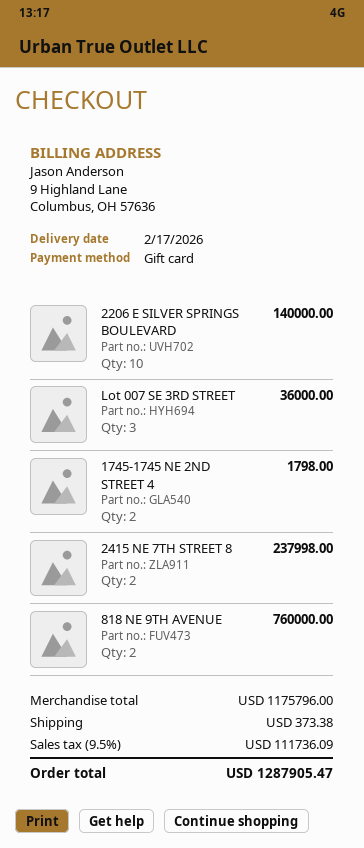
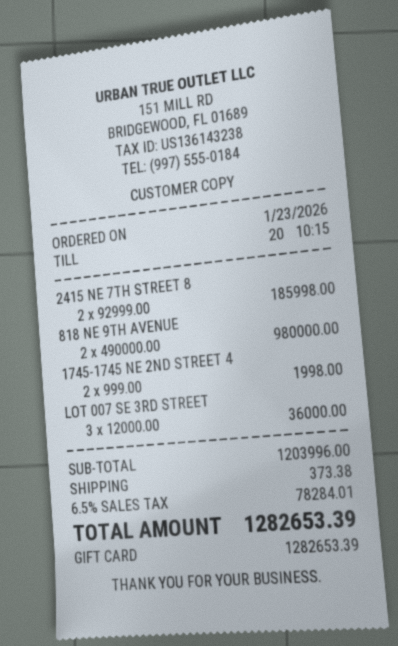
2206 E SILVER SPRINGS BOULEVARD: 10 for 140000.00 -> none
1745-1745 NE 2ND STREET 4: 2 for 1798.00 -> 2 for 1998.00
2415 NE 7TH STREET 8: 2 for 237998.00 -> 2 for 185998.00
818 NE 9TH AVENUE: 2 for 760000.00 -> 2 for 980000.00
subtotal: 1175796.00 -> 1203996.00
tax: 9.5% = 111736.09 -> 6.5% = 78284.01
total: 1287905.47 -> 1282653.39

